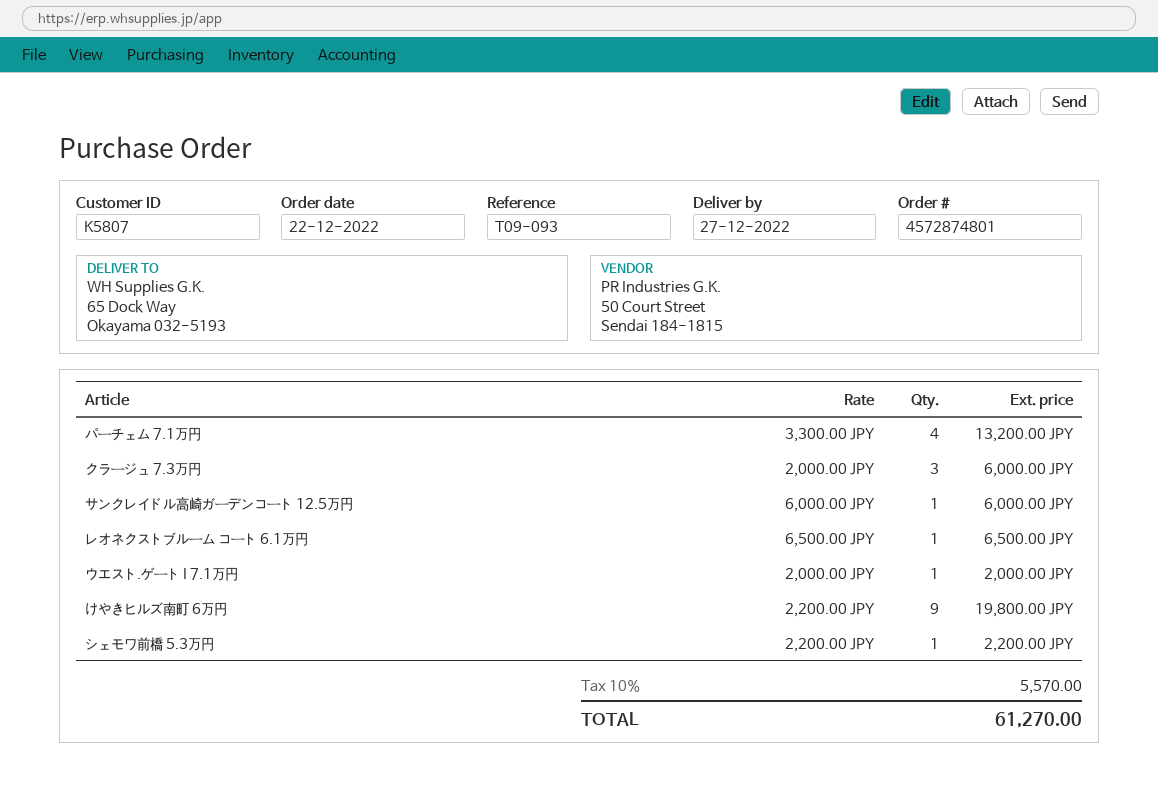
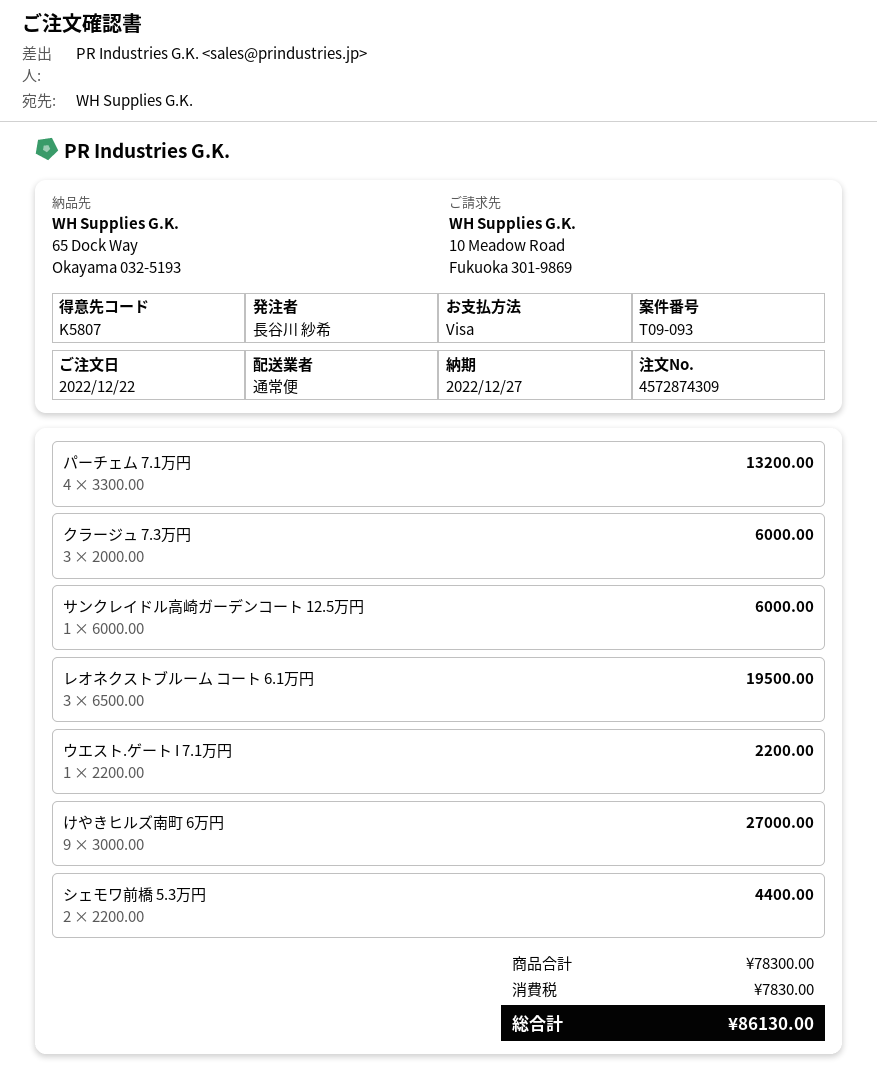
order number: 4572874801 -> 4572874309
レオネクストブルーム コート 6.1万円: 1 x 6500.00 = 6500.00 -> 3 x 6500.00 = 19500.00
ウエスト.ゲート I 7.1万円: 1 x 2000.00 = 2000.00 -> 1 x 2200.00 = 2200.00
けやきヒルズ南町 6万円: 9 x 2200.00 = 19800.00 -> 9 x 3000.00 = 27000.00
シェモワ前橋 5.3万円: 1 x 2200.00 = 2200.00 -> 2 x 2200.00 = 4400.00
tax: 5570.00 -> 7830.00
total: 61270.00 -> 86130.00

